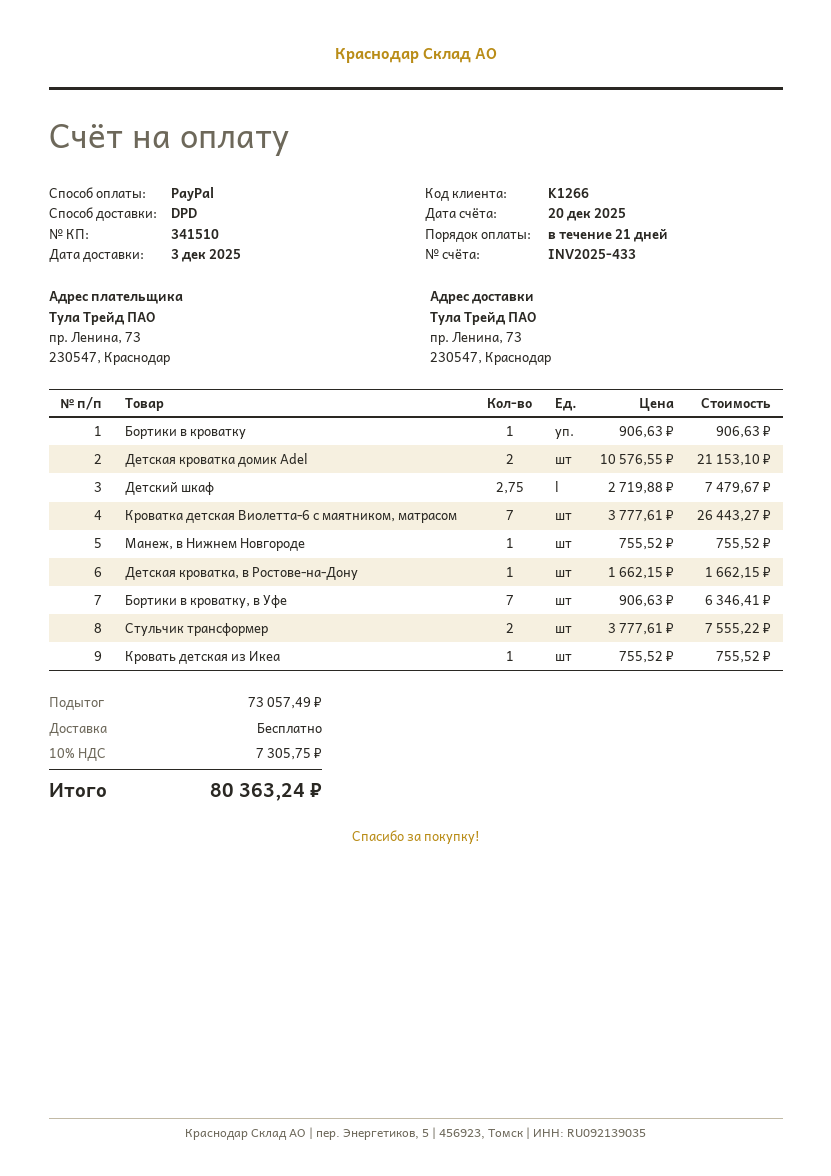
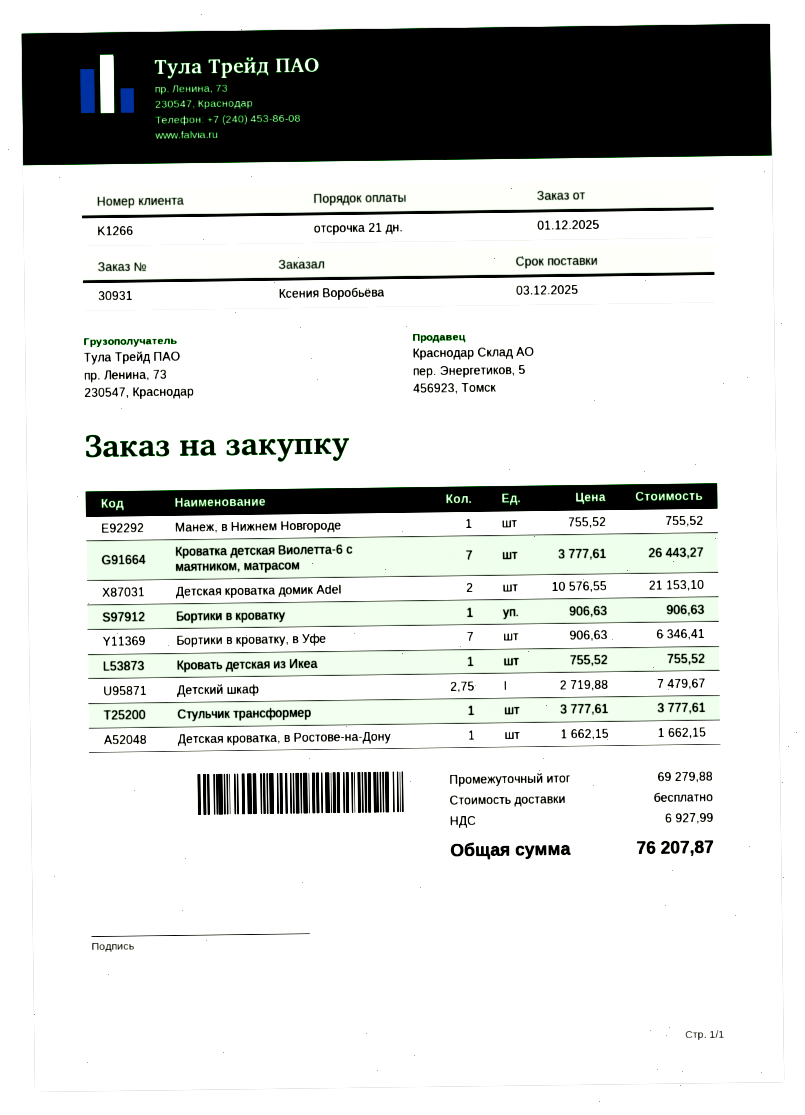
Стульчик трансформер: 2 x 3777.61 = 7555.22 -> 1 x 3777.61 = 3777.61
subtotal: 73057.49 -> 69279.88
tax: 7305.75 -> 6927.99
total: 80363.24 -> 76207.87

